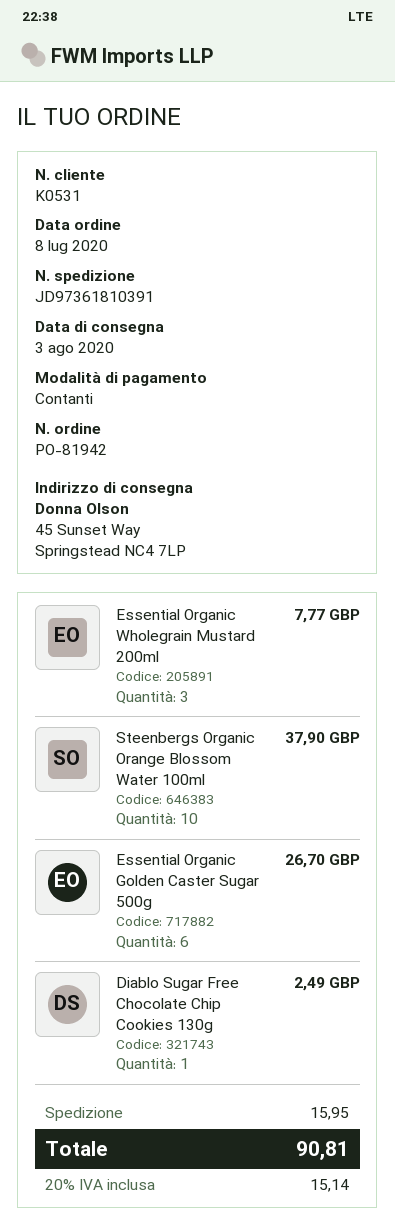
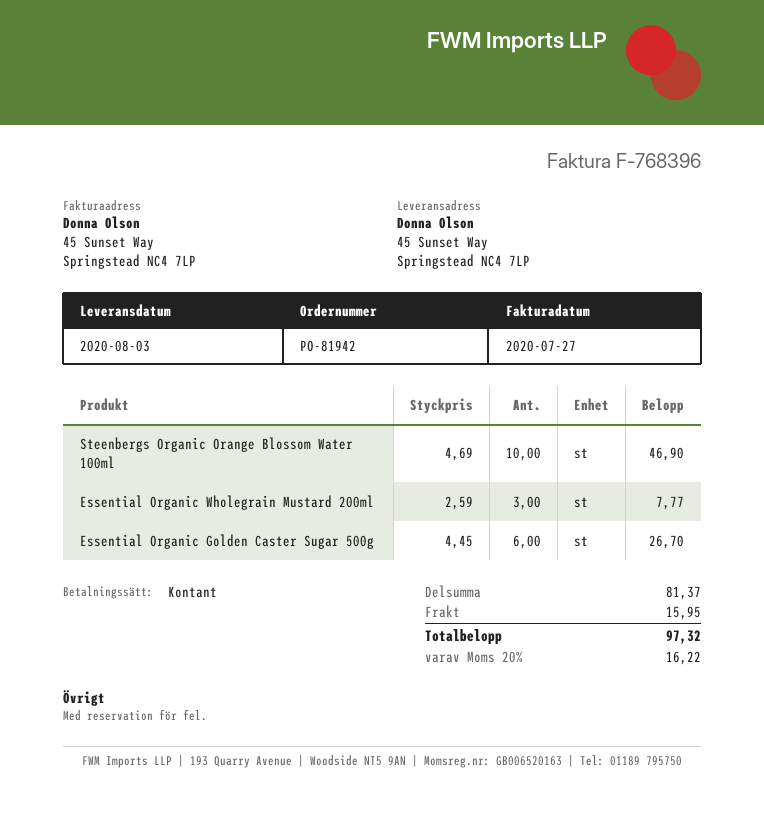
Steenbergs Organic Orange Blossom Water 100ml: 10 for 37.90 -> 10 for 46.90
Diablo Sugar Free Chocolate Chip Cookies 130g: 1 for 2.49 -> none
tax: 20% = 15.14 -> 20% = 16.22
total: 90.81 -> 97.32

